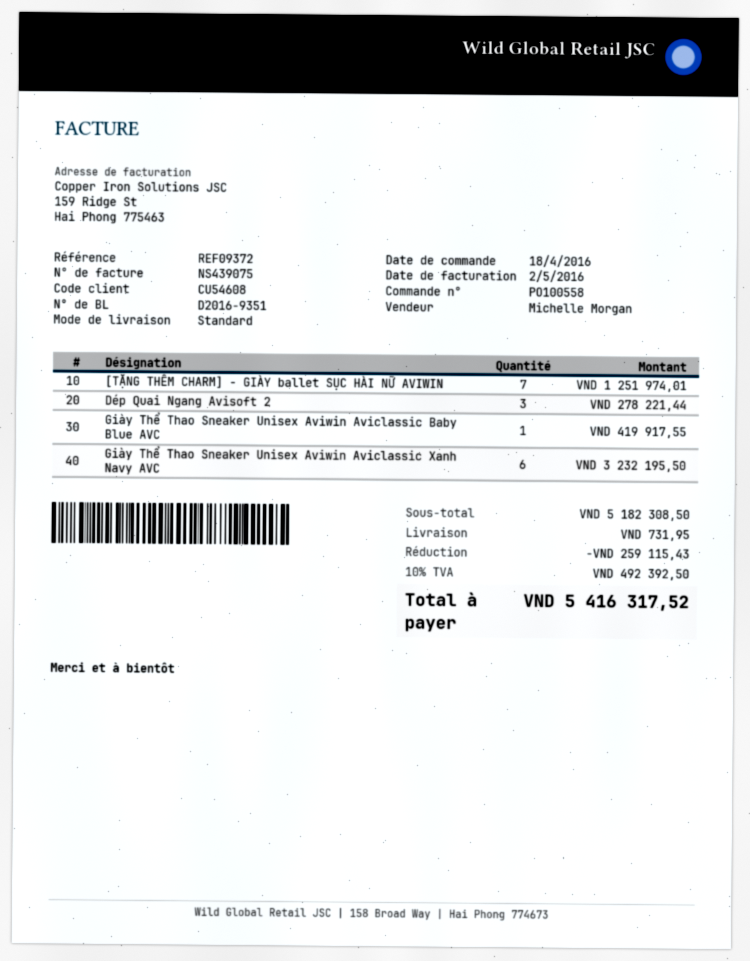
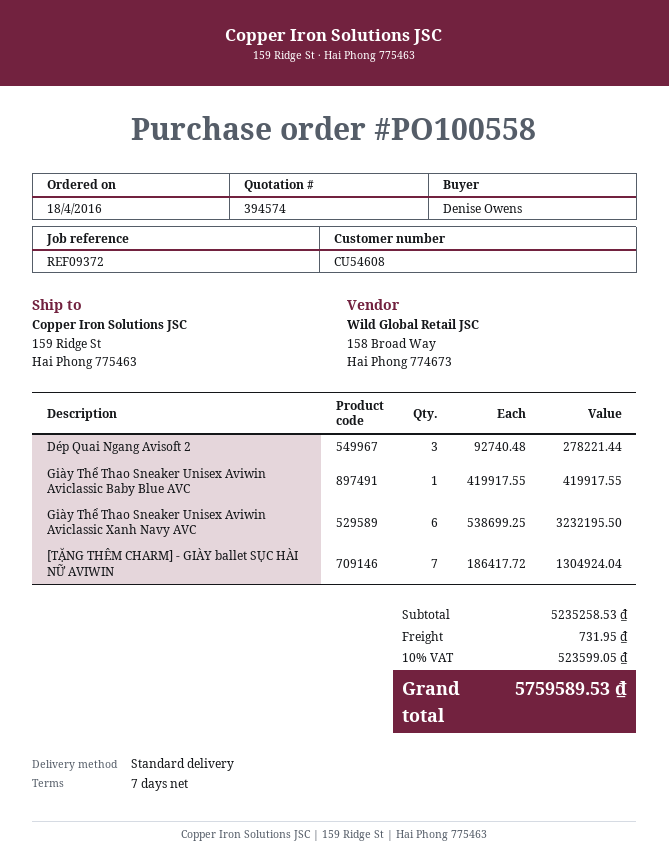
[TẶNG THÊM CHARM] - GIÀY ballet SỤC HÀI NỮ AVIWIN: 7 for 1251974.01 -> 7 for 1304924.04
subtotal: 5182308.50 -> 5235258.53
discount: 259115.43 -> none
tax: 10% = 492392.50 -> 10% = 523599.05
total: 5416317.52 -> 5759589.53

